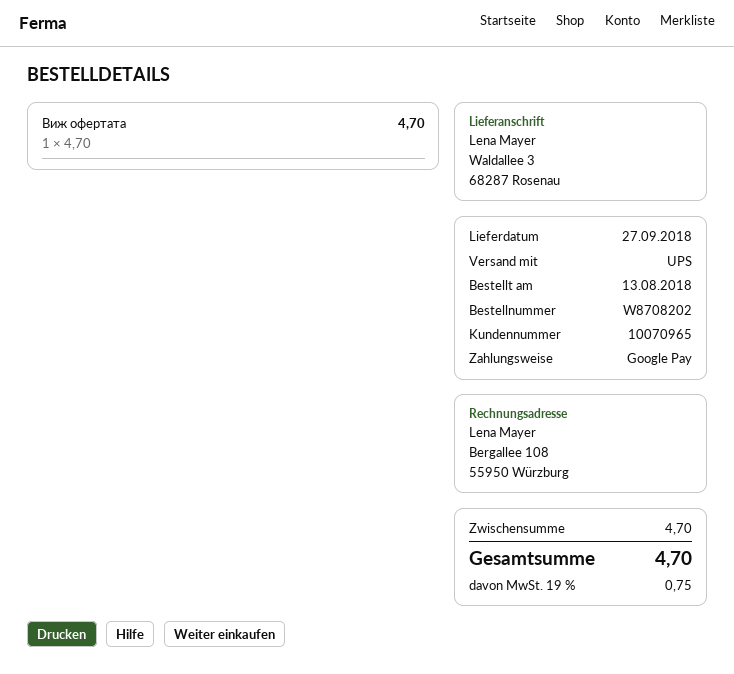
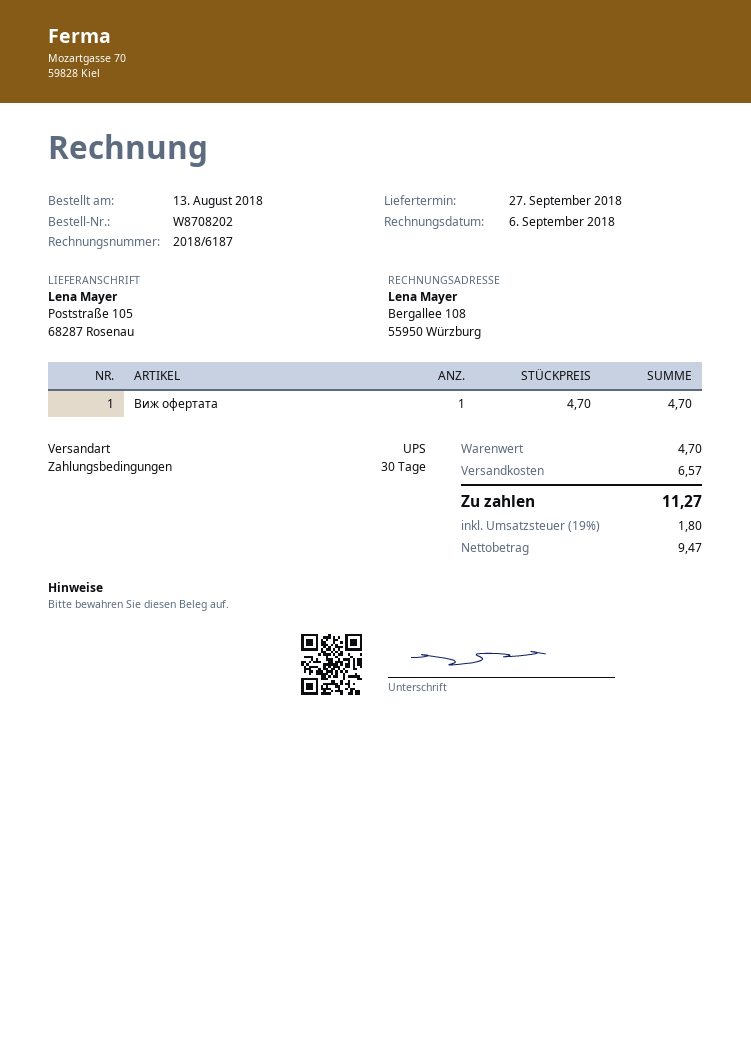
ship to: Waldallee 3, 68287 Rosenau -> Poststraße 105, 68287 Rosenau
shipping: none -> 6.57
tax: 19% = 0.75 -> 19% = 1.80
total: 4.70 -> 11.27

